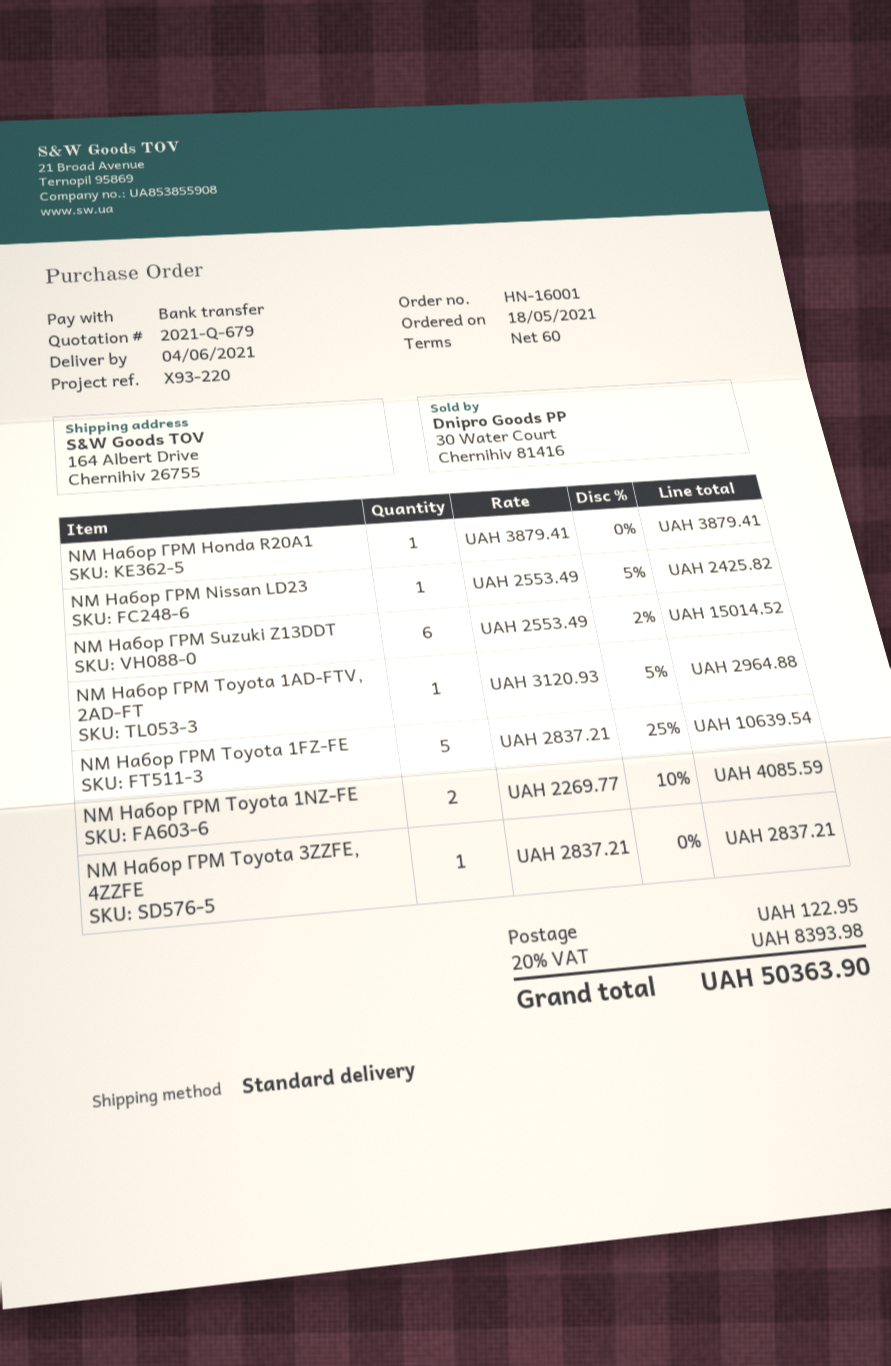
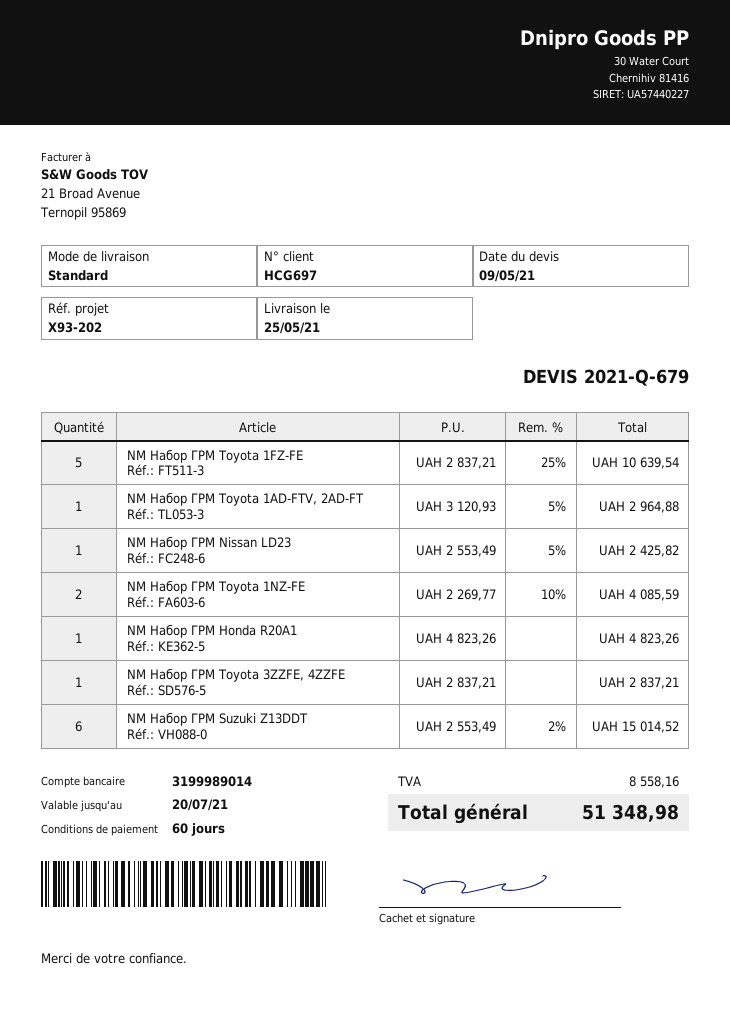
delivery date: 2021-06-04 -> 2021-05-25
reference: X93-220 -> X93-202
NM Набор ГРМ Honda R20A1: 1 x 3879.41 = 3879.41 -> 1 x 4823.26 = 4823.26
shipping: 122.95 -> none
tax: 8393.98 -> 8558.16
total: 50363.90 -> 51348.98

